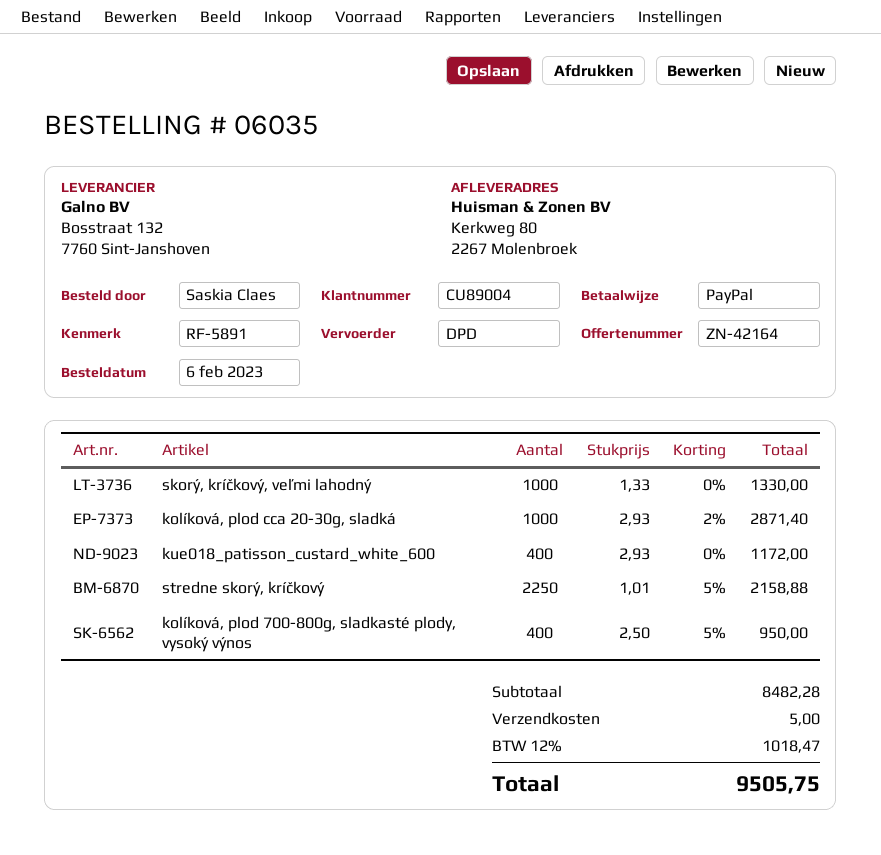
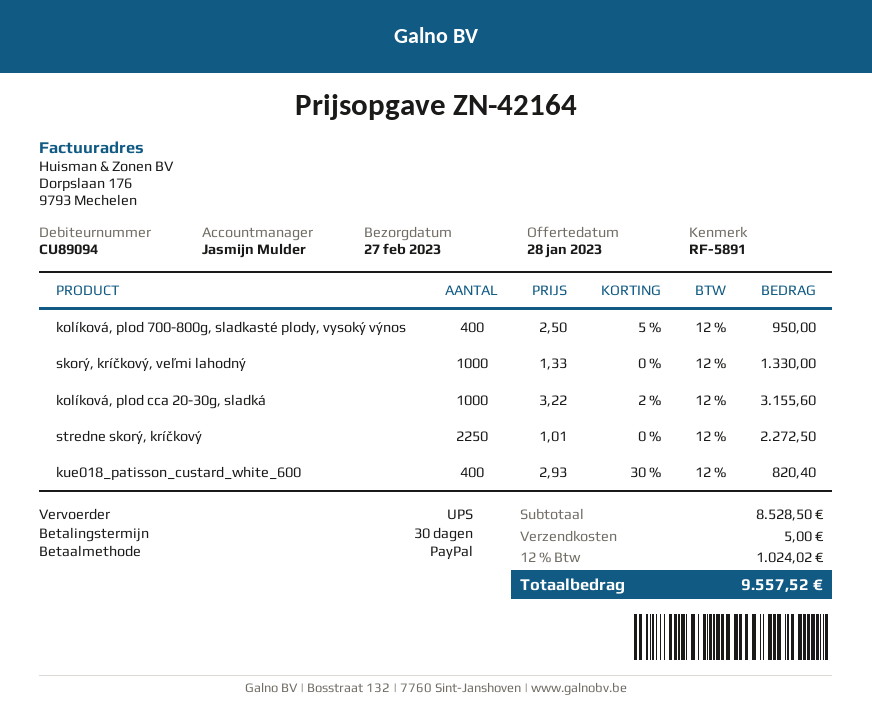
customer number: CU89004 -> CU89094
shipping method: DPD -> UPS
kolíková, plod cca 20-30g, sladká: 1000 x 2.93 - 2% = 2871.40 -> 1000 x 3.22 - 2% = 3155.60
kue018_patisson_custard_white_600: 400 x 2.93 = 1172.00 -> 400 x 2.93 - 30% = 820.40
stredne skorý, kríčkový: 2250 x 1.01 - 5% = 2158.88 -> 2250 x 1.01 = 2272.50
subtotal: 8482.28 -> 8528.50
tax: 12% = 1018.47 -> 12% = 1024.02
total: 9505.75 -> 9557.52

